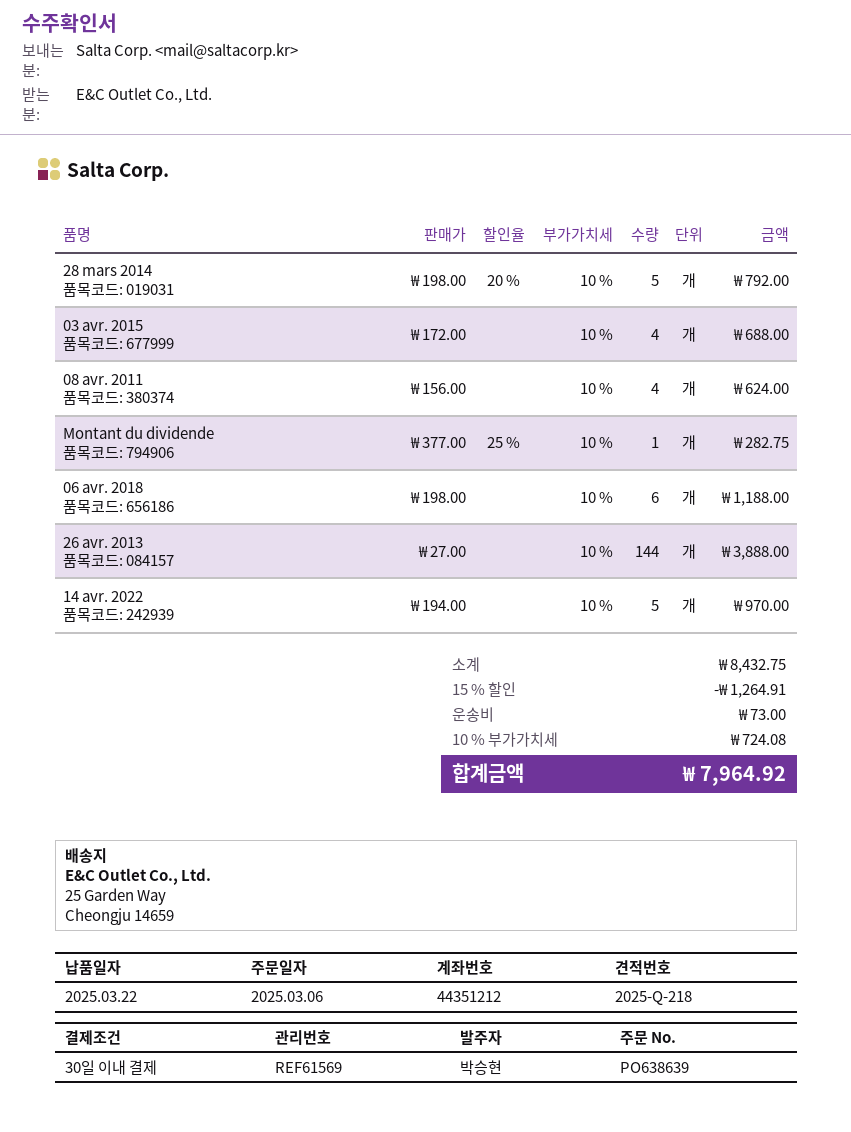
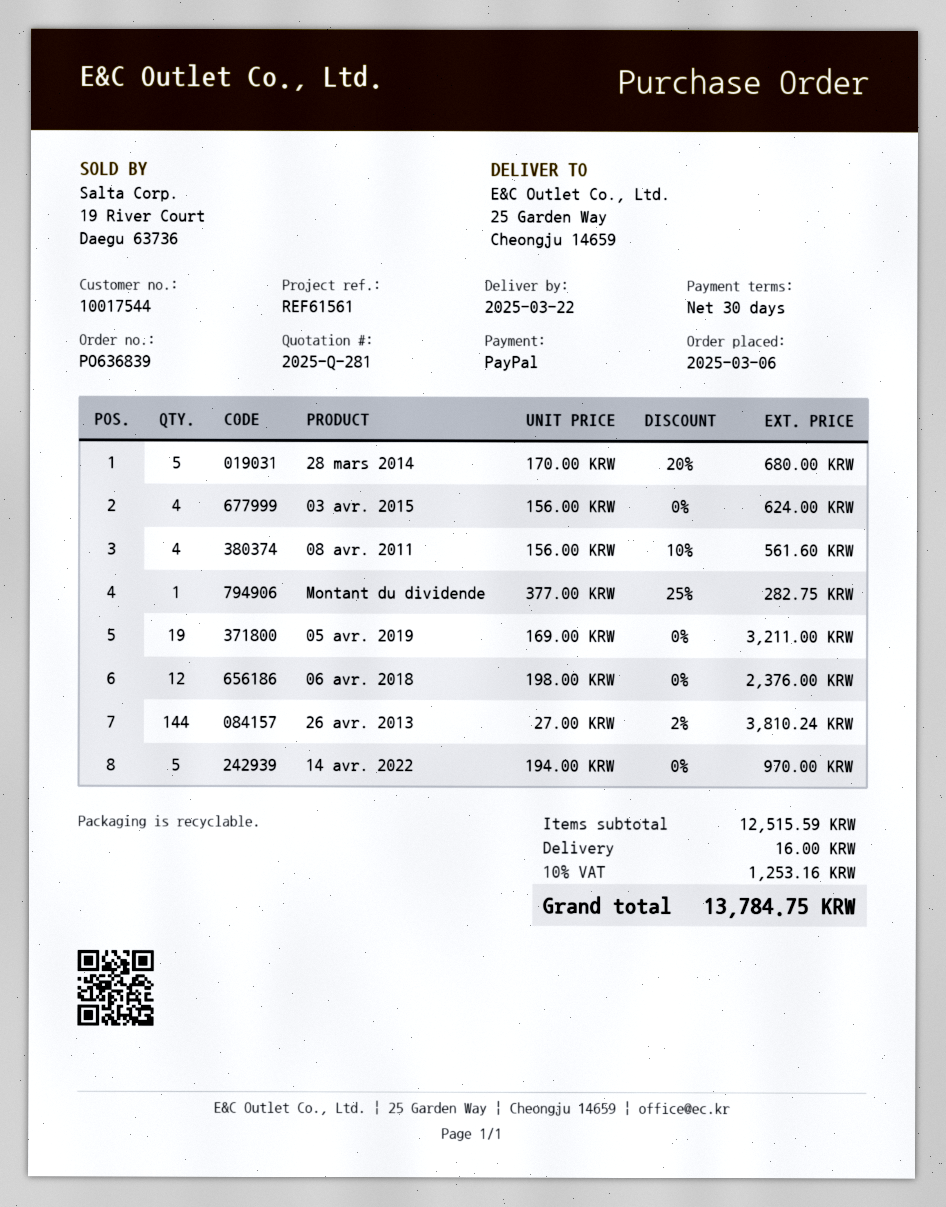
quote number: 2025-Q-218 -> 2025-Q-281
order number: PO638639 -> PO636839
reference: REF61569 -> REF61561
28 mars 2014: 5 x 198.00 - 20% = 792.00 -> 5 x 170.00 - 20% = 680.00
03 avr. 2015: 4 x 172.00 = 688.00 -> 4 x 156.00 = 624.00
08 avr. 2011: 4 x 156.00 = 624.00 -> 4 x 156.00 - 10% = 561.60
06 avr. 2018: 6 x 198.00 = 1188.00 -> 12 x 198.00 = 2376.00
26 avr. 2013: 144 x 27.00 = 3888.00 -> 144 x 27.00 - 2% = 3810.24
05 avr. 2019: none -> 19 x 169.00 = 3211.00
subtotal: 8432.75 -> 12515.59
discount: 15% = 1264.91 -> none
shipping: 73.00 -> 16.00
tax: 10% = 724.08 -> 10% = 1253.16
total: 7964.92 -> 13784.75

